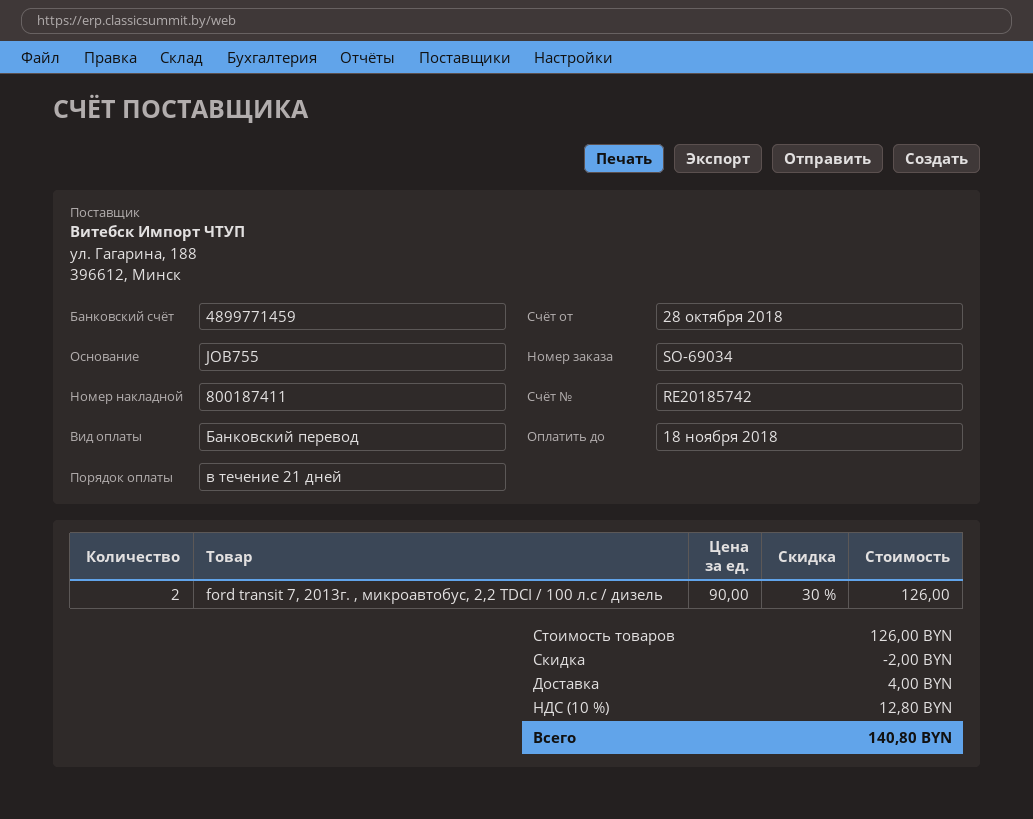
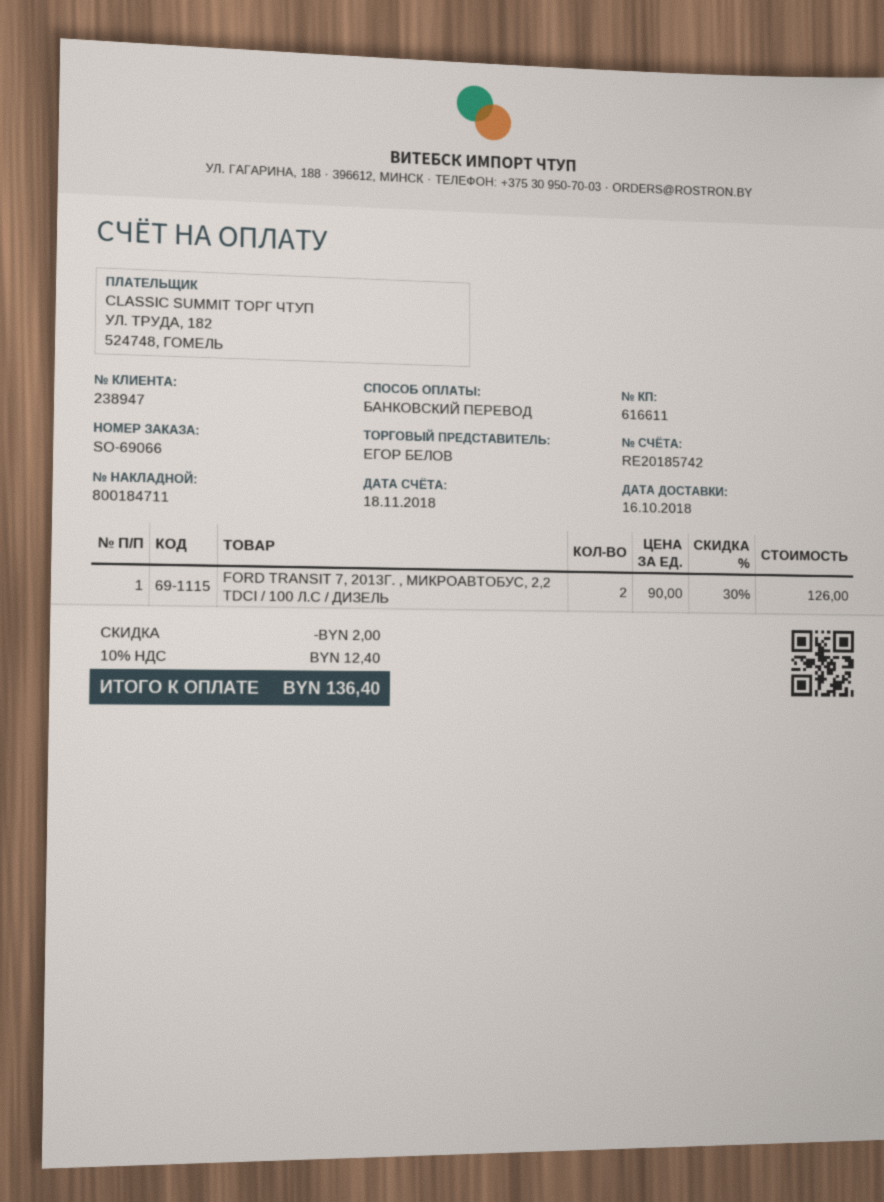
order number: SO-69034 -> SO-69066
delivery note number: 800187411 -> 800184711
invoice date: 2018-10-28 -> 2018-11-18
shipping: 4.00 -> none
tax: 10% = 12.80 -> 10% = 12.40
total: 140.80 -> 136.40

